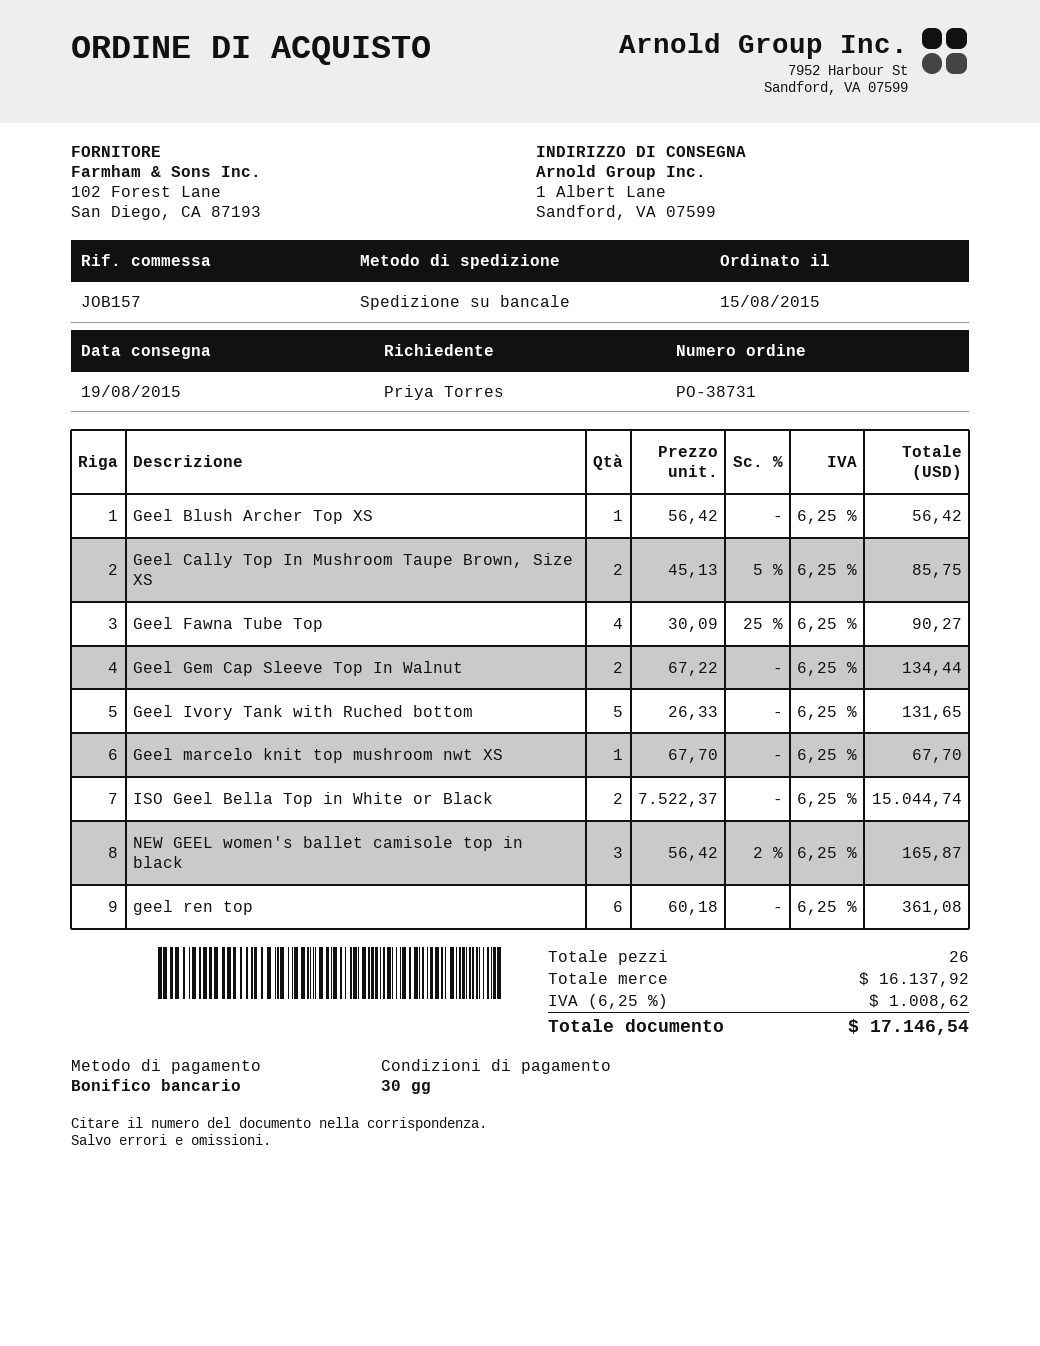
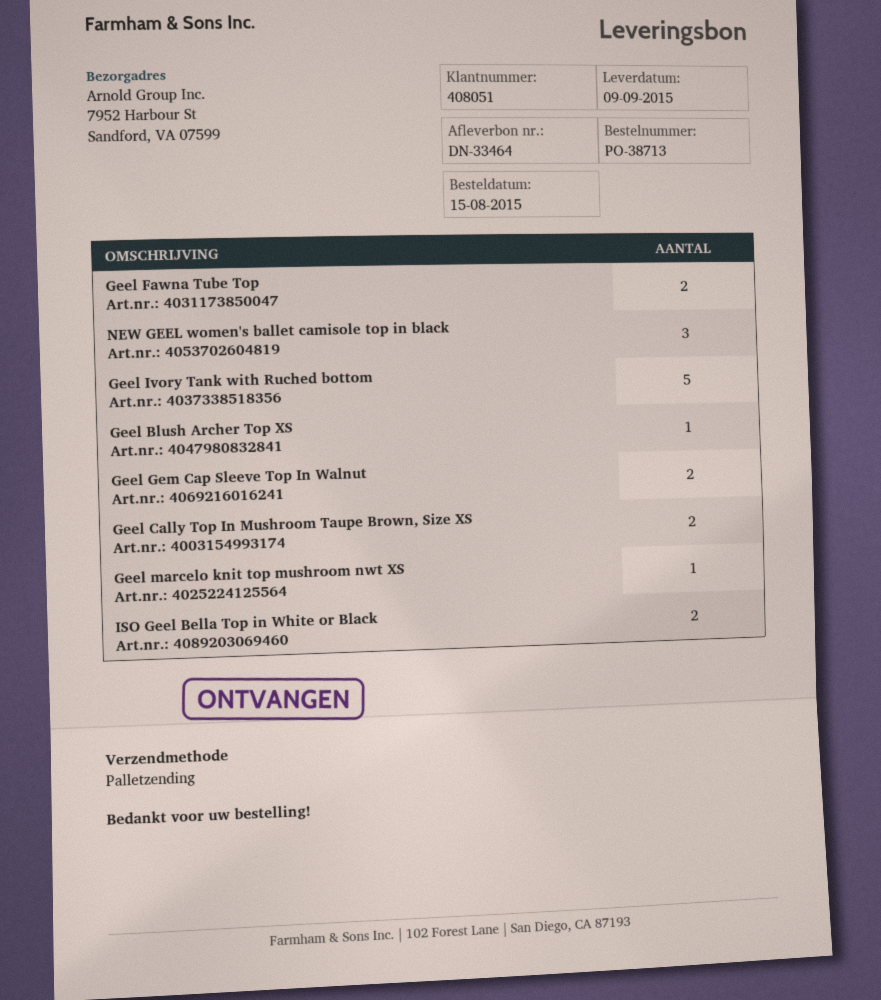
order number: PO-38731 -> PO-38713
delivery date: 2015-08-19 -> 2015-09-09
ship to: 1 Albert Lane, Sandford, VA 07599 -> 7952 Harbour St, Sandford, VA 07599
Geel Fawna Tube Top: 4 -> 2
geel ren top: 6 -> none

